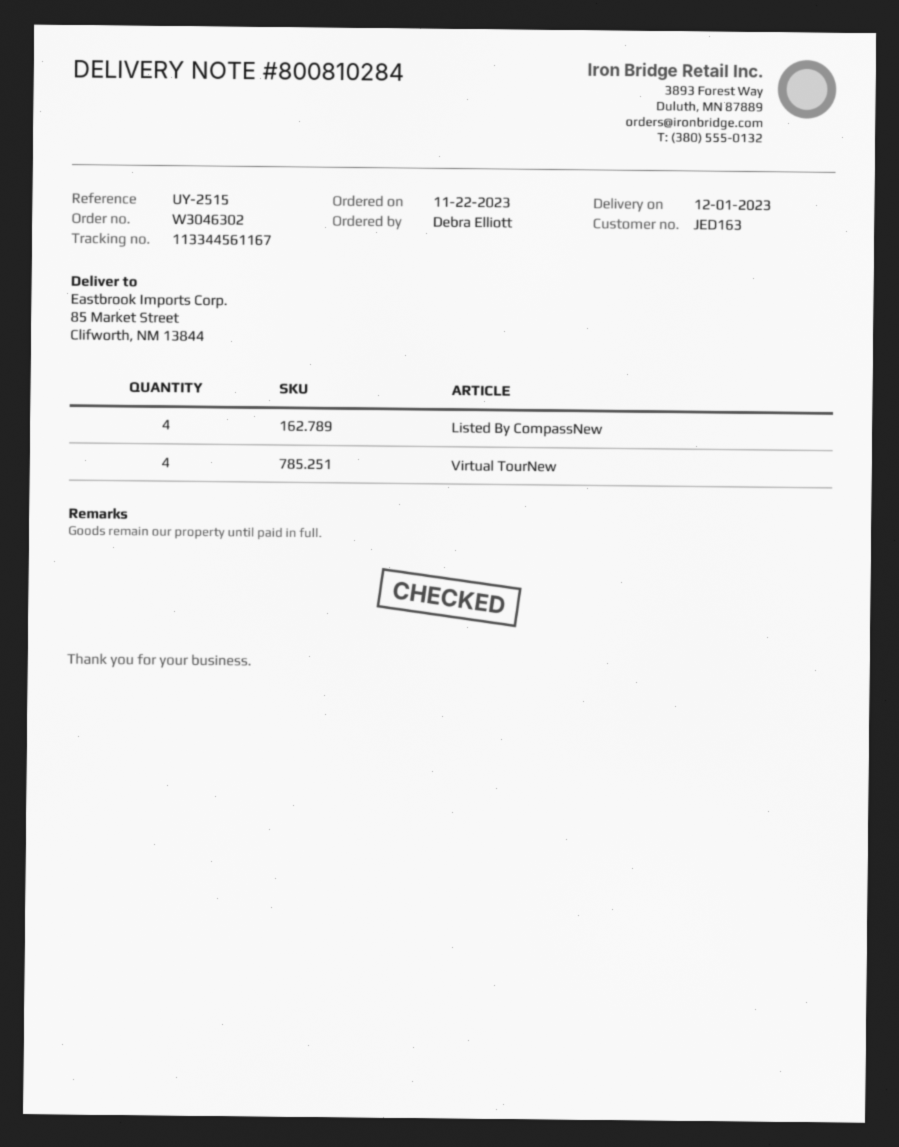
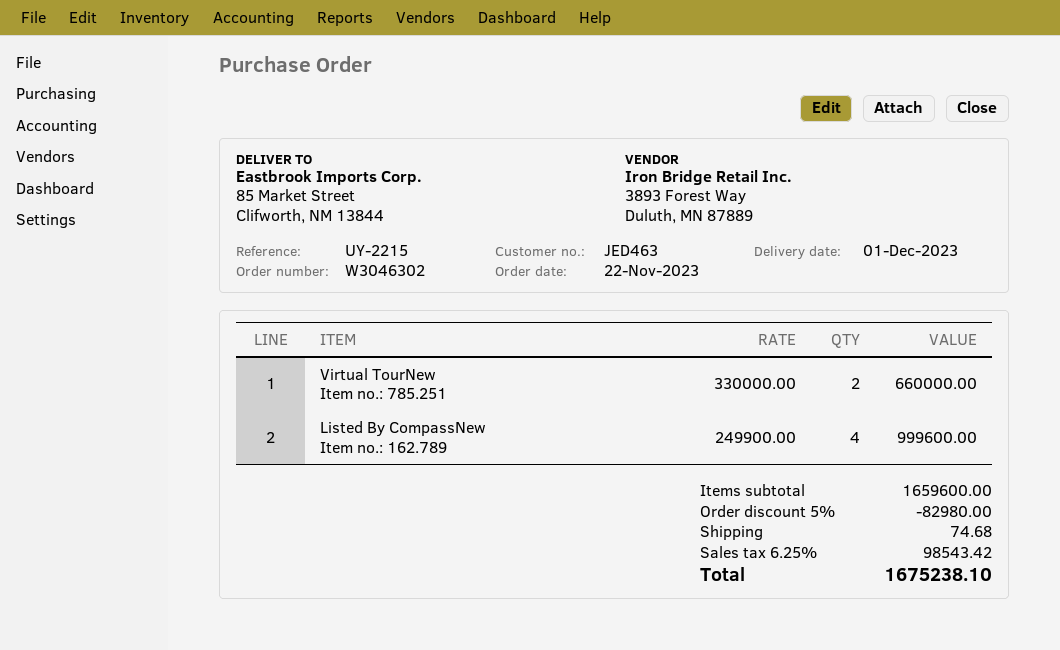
customer number: JED163 -> JED463
reference: UY-2515 -> UY-2215
Virtual TourNew: 4 -> 2

